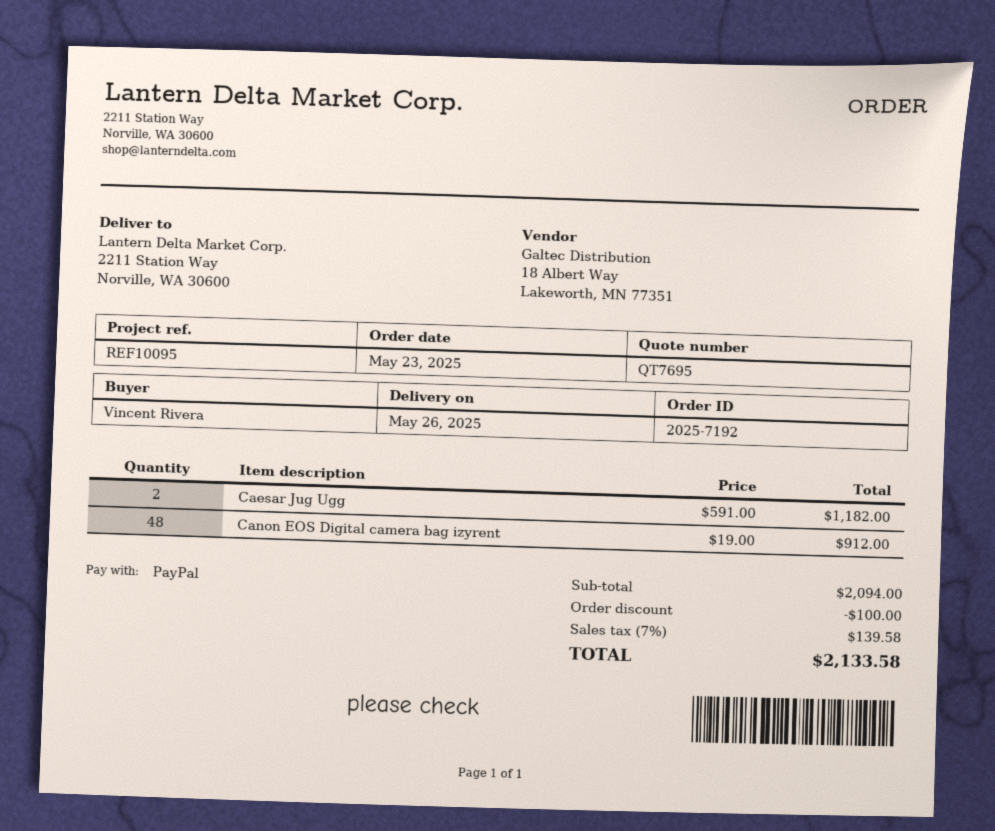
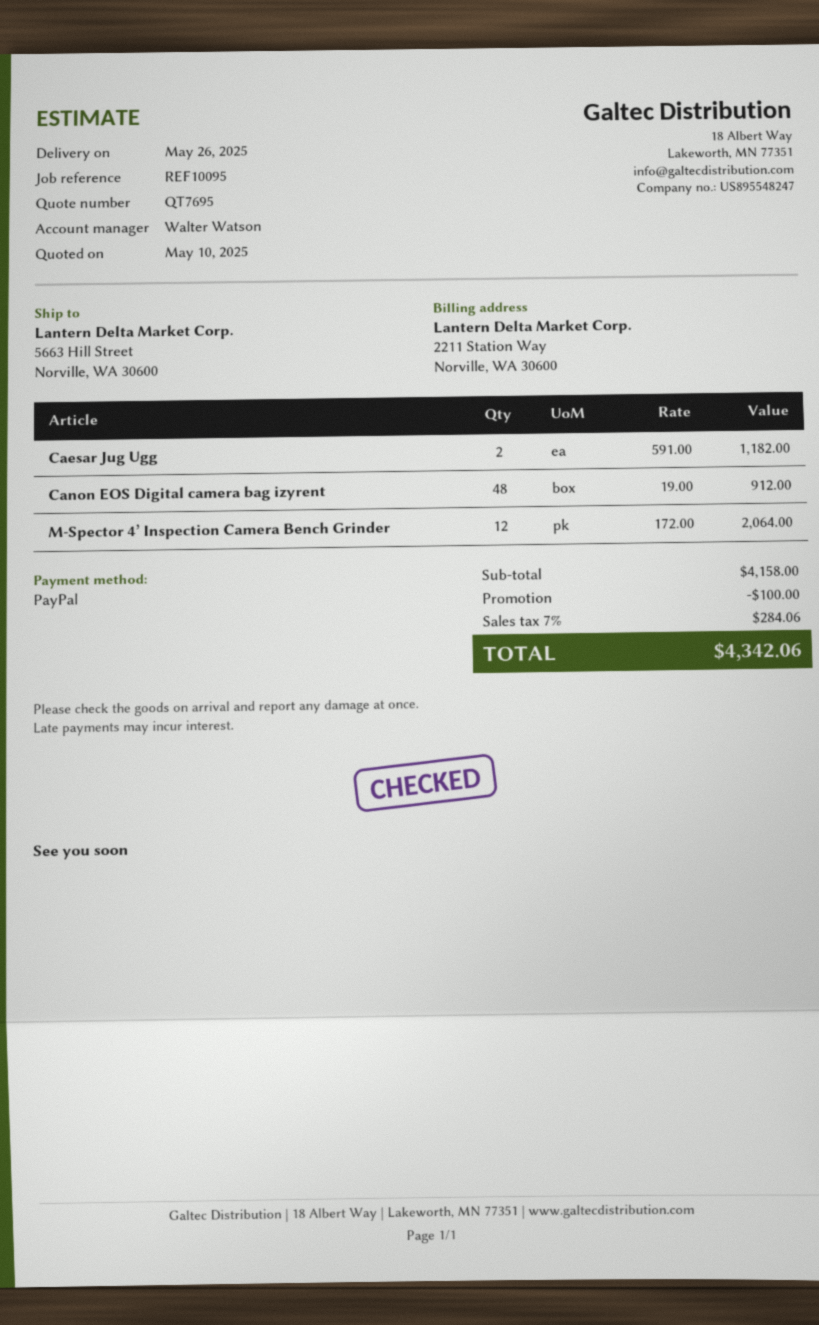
ship to: 2211 Station Way, Norville, WA 30600 -> 5663 Hill Street, Norville, WA 30600
M-Spector 4’ Inspection Camera Bench Grinder: none -> 12 x 172.00 = 2064.00
subtotal: 2094.00 -> 4158.00
tax: 7% = 139.58 -> 7% = 284.06
total: 2133.58 -> 4342.06

